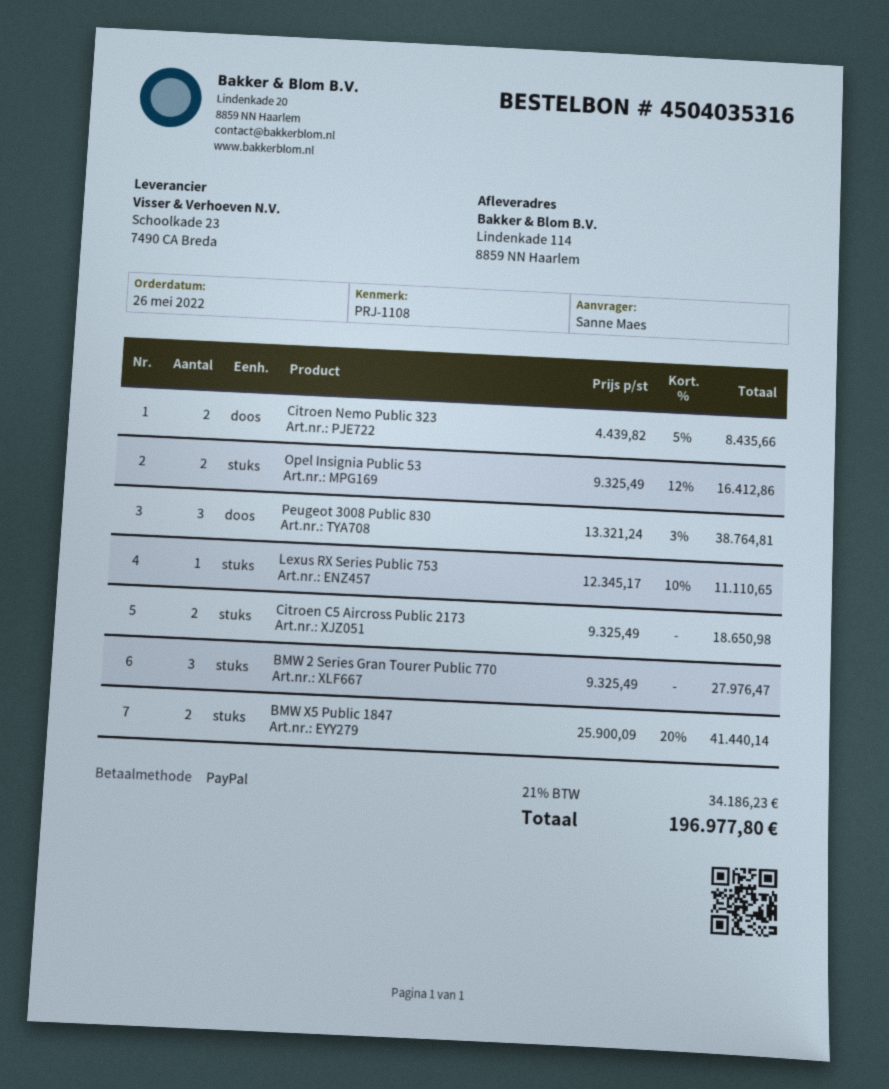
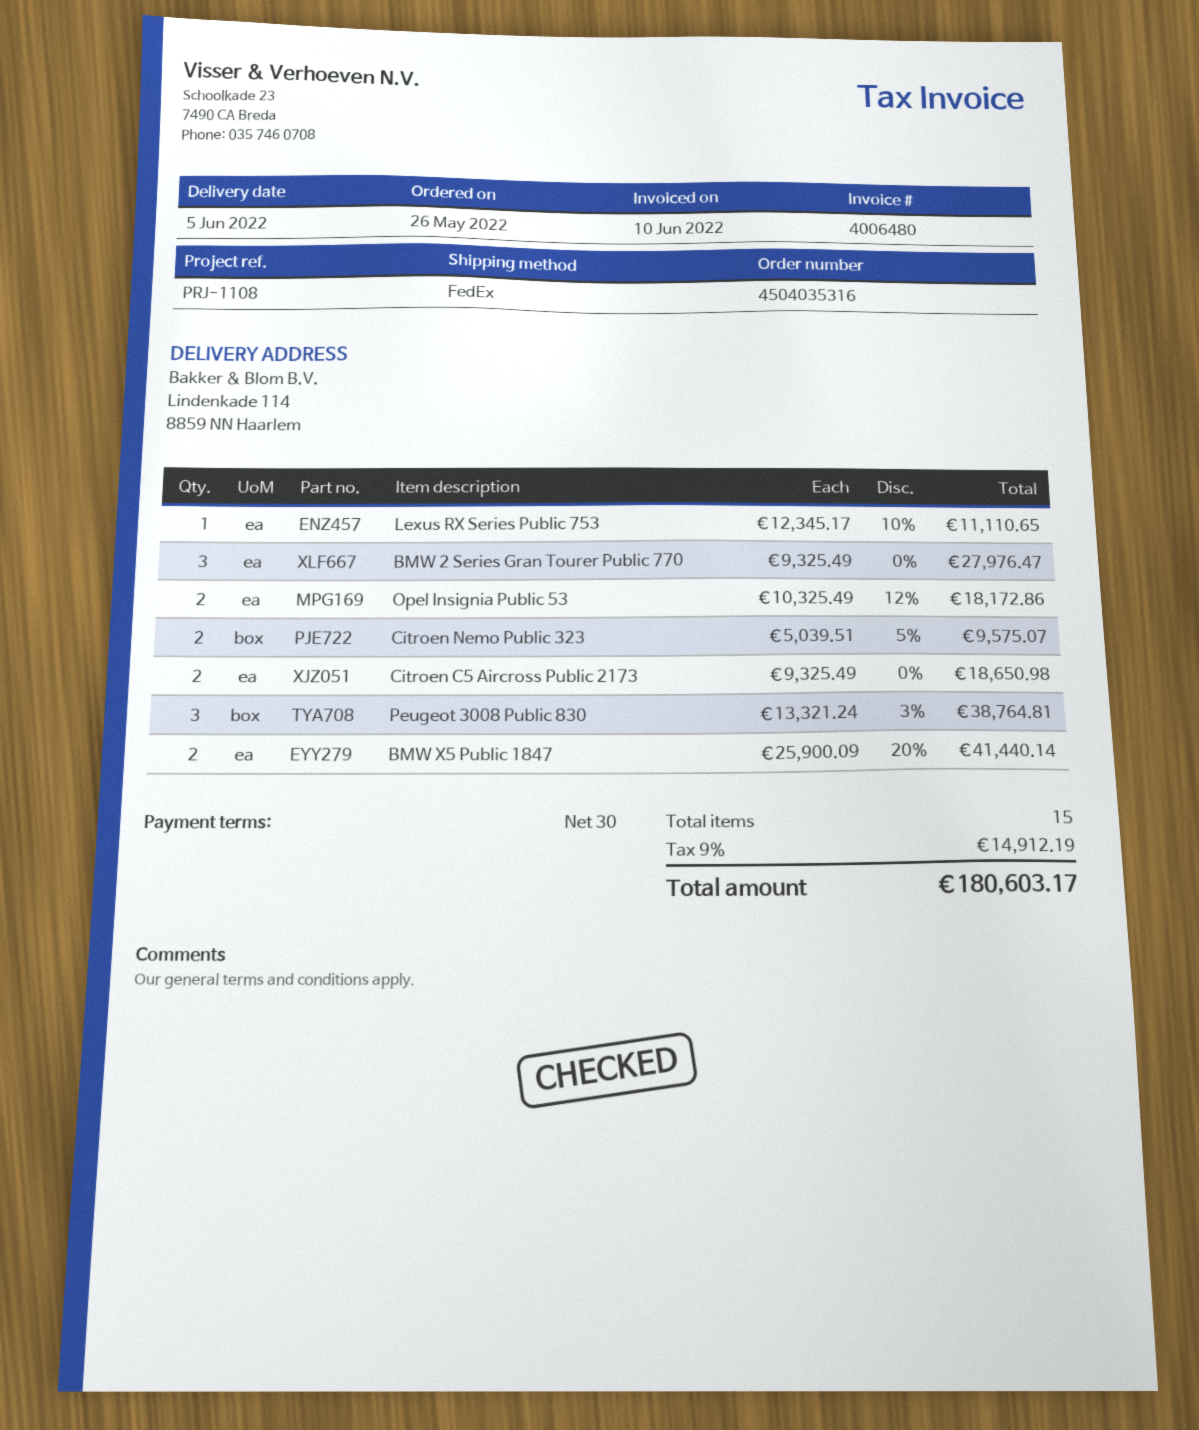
Citroen Nemo Public 323: 2 x 4439.82 - 5% = 8435.66 -> 2 x 5039.51 - 5% = 9575.07
Opel Insignia Public 53: 2 x 9325.49 - 12% = 16412.86 -> 2 x 10325.49 - 12% = 18172.86
tax: 21% = 34186.23 -> 9% = 14912.19
total: 196977.80 -> 180603.17

